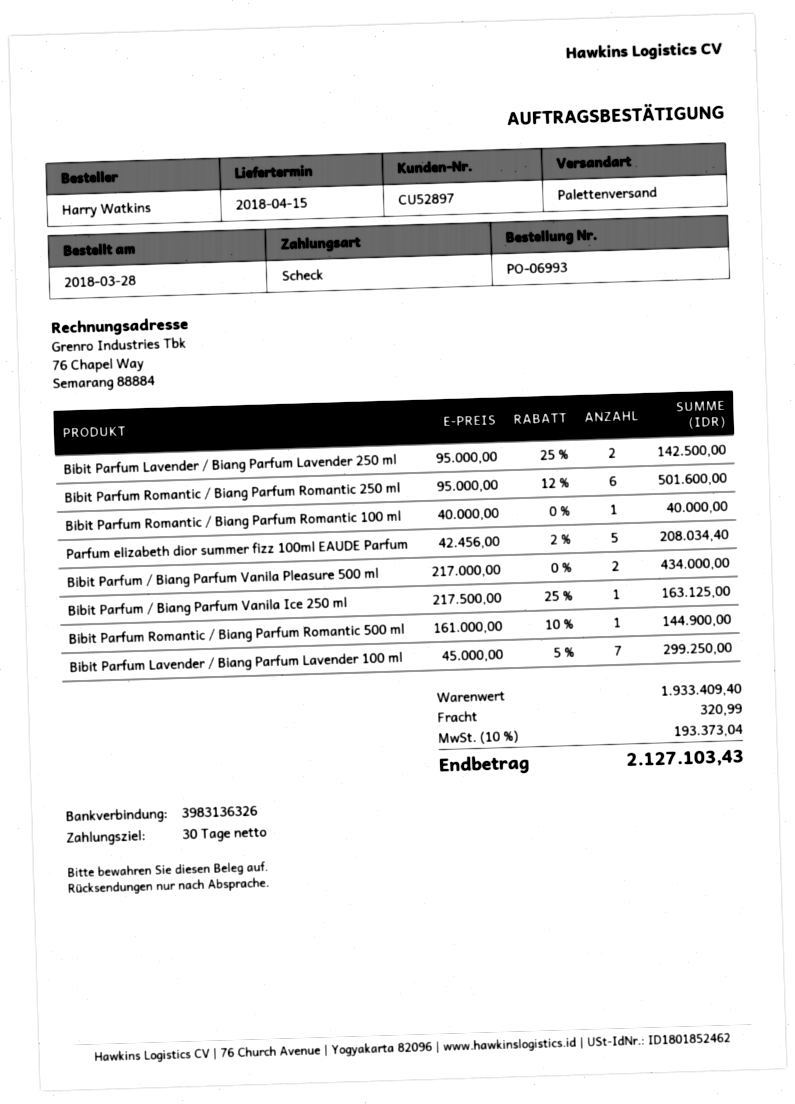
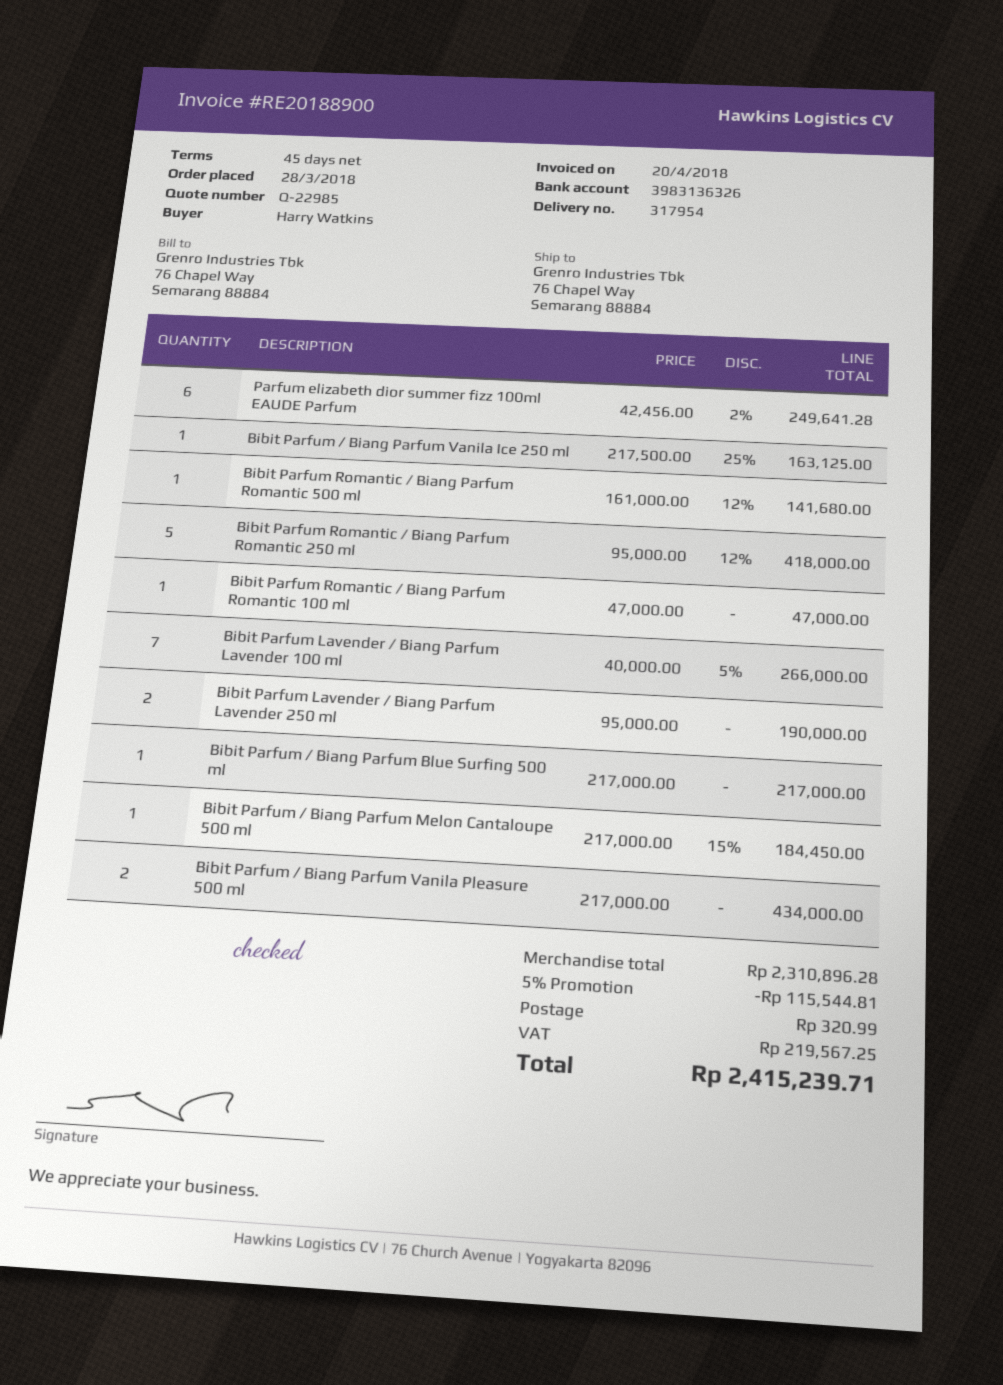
payment terms: 30 days -> 45 days
Bibit Parfum Lavender / Biang Parfum Lavender 250 ml: 2 x 95000.00 - 25% = 142500.00 -> 2 x 95000.00 = 190000.00
Bibit Parfum Romantic / Biang Parfum Romantic 250 ml: 6 x 95000.00 - 12% = 501600.00 -> 5 x 95000.00 - 12% = 418000.00
Bibit Parfum Romantic / Biang Parfum Romantic 100 ml: 1 x 40000.00 = 40000.00 -> 1 x 47000.00 = 47000.00
Parfum elizabeth dior summer fizz 100ml EAUDE Parfum: 5 x 42456.00 - 2% = 208034.40 -> 6 x 42456.00 - 2% = 249641.28
Bibit Parfum Romantic / Biang Parfum Romantic 500 ml: 1 x 161000.00 - 10% = 144900.00 -> 1 x 161000.00 - 12% = 141680.00
Bibit Parfum Lavender / Biang Parfum Lavender 100 ml: 7 x 45000.00 - 5% = 299250.00 -> 7 x 40000.00 - 5% = 266000.00
Bibit Parfum / Biang Parfum Blue Surfing 500 ml: none -> 1 x 217000.00 = 217000.00
Bibit Parfum / Biang Parfum Melon Cantaloupe 500 ml: none -> 1 x 217000.00 - 15% = 184450.00
subtotal: 1933409.40 -> 2310896.28
discount: none -> 5% = 115544.81
tax: 193373.04 -> 219567.25
total: 2127103.43 -> 2415239.71

